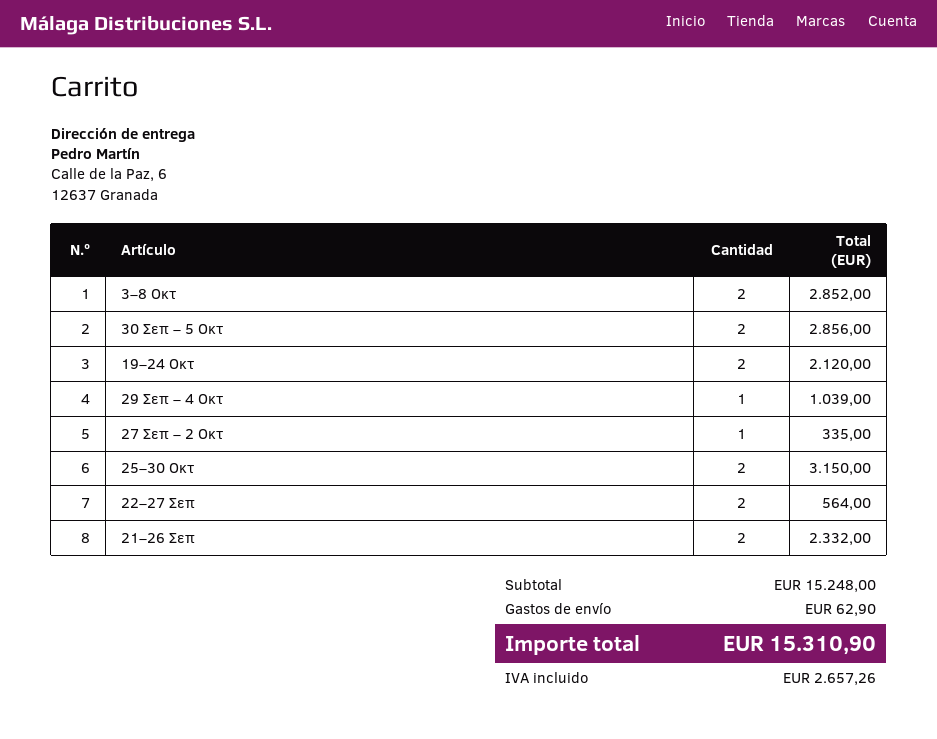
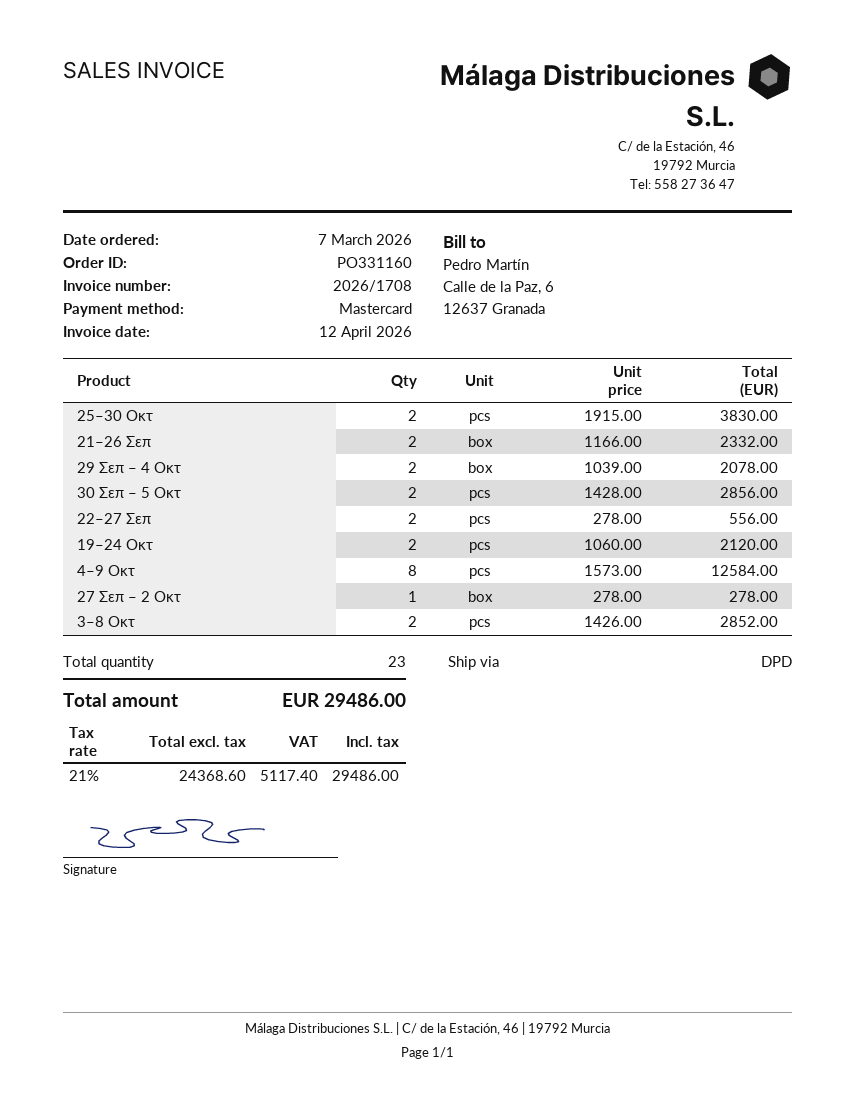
29 Σεπ – 4 Οκτ: 1 for 1039.00 -> 2 for 2078.00
27 Σεπ – 2 Οκτ: 1 for 335.00 -> 1 for 278.00
25–30 Οκτ: 2 for 3150.00 -> 2 for 3830.00
22–27 Σεπ: 2 for 564.00 -> 2 for 556.00
4–9 Οκτ: none -> 8 for 12584.00
shipping: 62.90 -> none
tax: 2657.26 -> 5117.40
total: 15310.90 -> 29486.00

